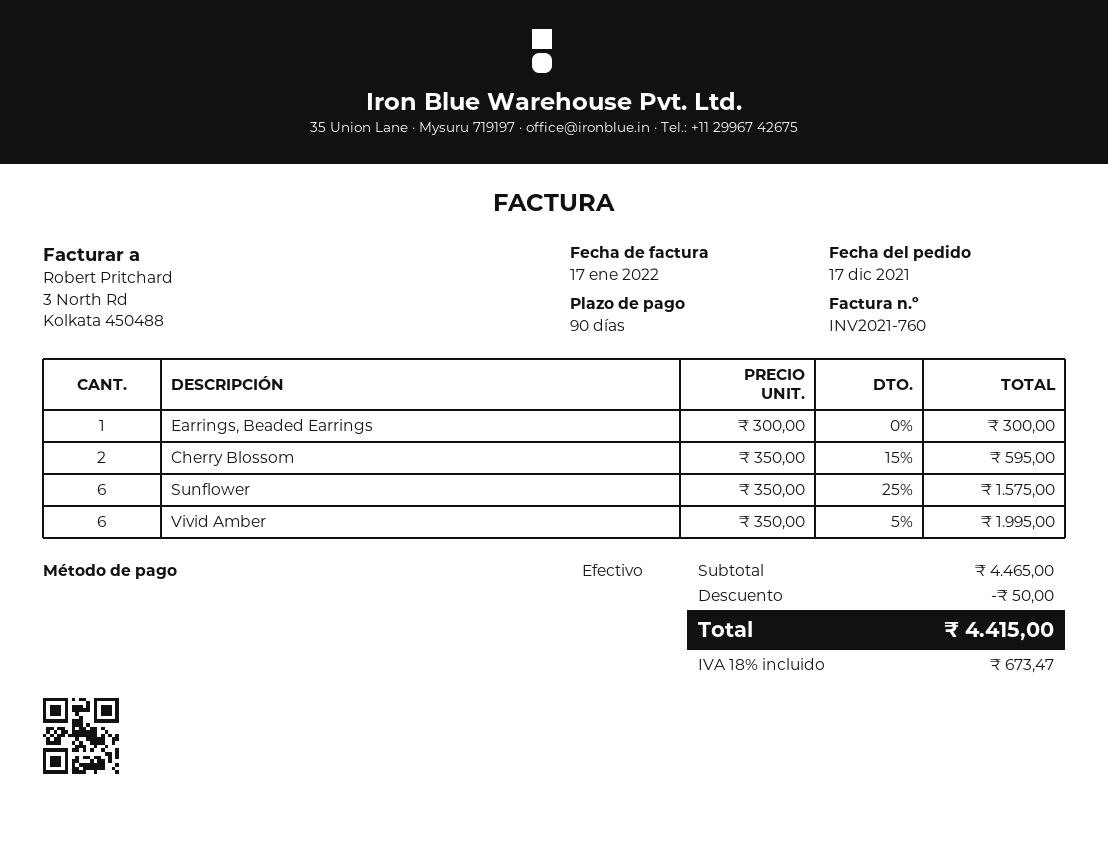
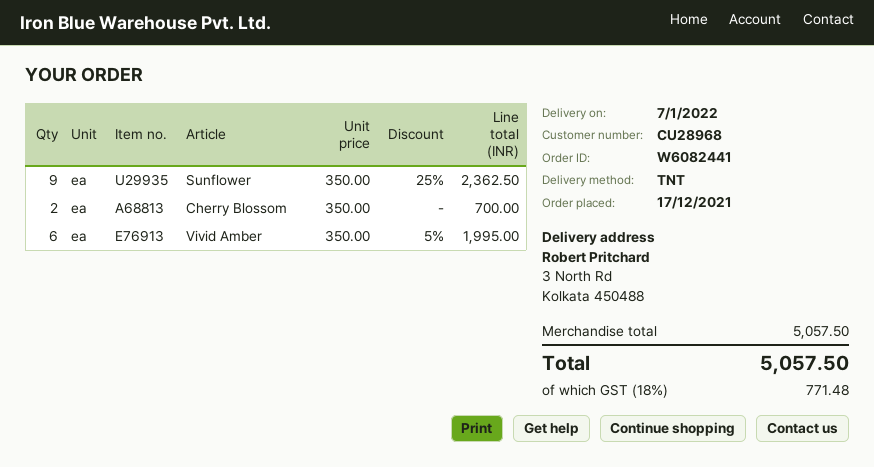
Earrings, Beaded Earrings: 1 x 300.00 = 300.00 -> none
Cherry Blossom: 2 x 350.00 - 15% = 595.00 -> 2 x 350.00 = 700.00
Sunflower: 6 x 350.00 - 25% = 1575.00 -> 9 x 350.00 - 25% = 2362.50
subtotal: 4465.00 -> 5057.50
discount: 50.00 -> none
tax: 18% = 673.47 -> 18% = 771.48
total: 4415.00 -> 5057.50

